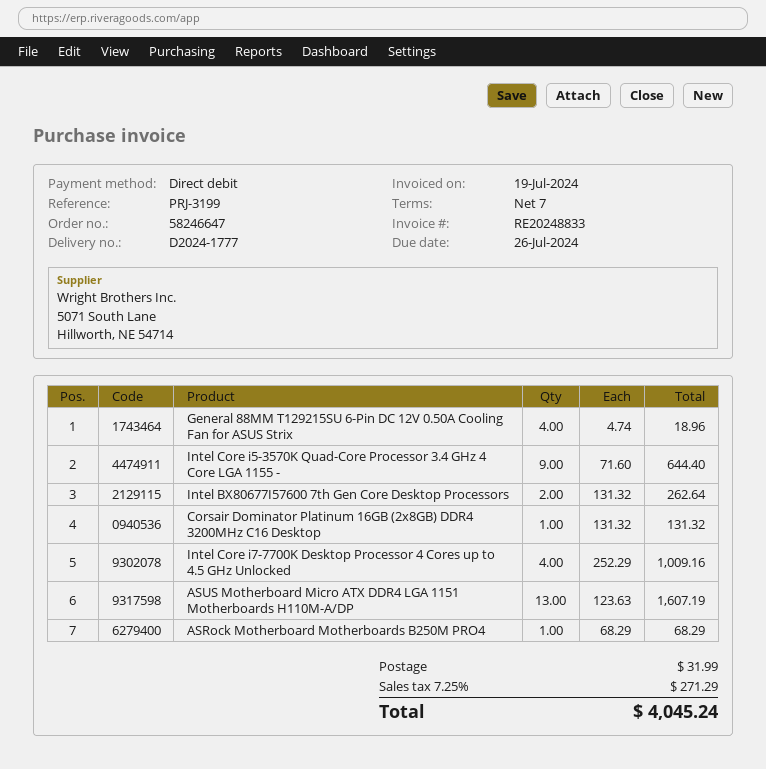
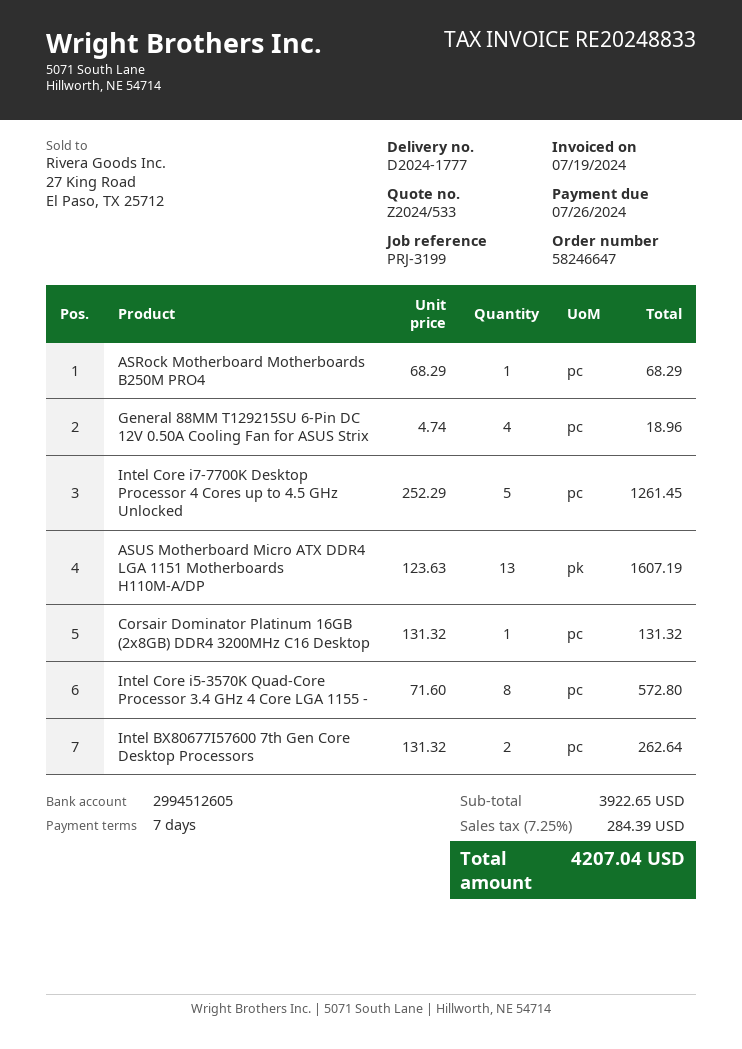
Intel Core i5-3570K Quad-Core Processor 3.4 GHz 4 Core LGA 1155 -: 9 x 71.60 = 644.40 -> 8 x 71.60 = 572.80
Intel Core i7-7700K Desktop Processor 4 Cores up to 4.5 GHz Unlocked: 4 x 252.29 = 1009.16 -> 5 x 252.29 = 1261.45
shipping: 31.99 -> none
tax: 7.25% = 271.29 -> 7.25% = 284.39
total: 4045.24 -> 4207.04

